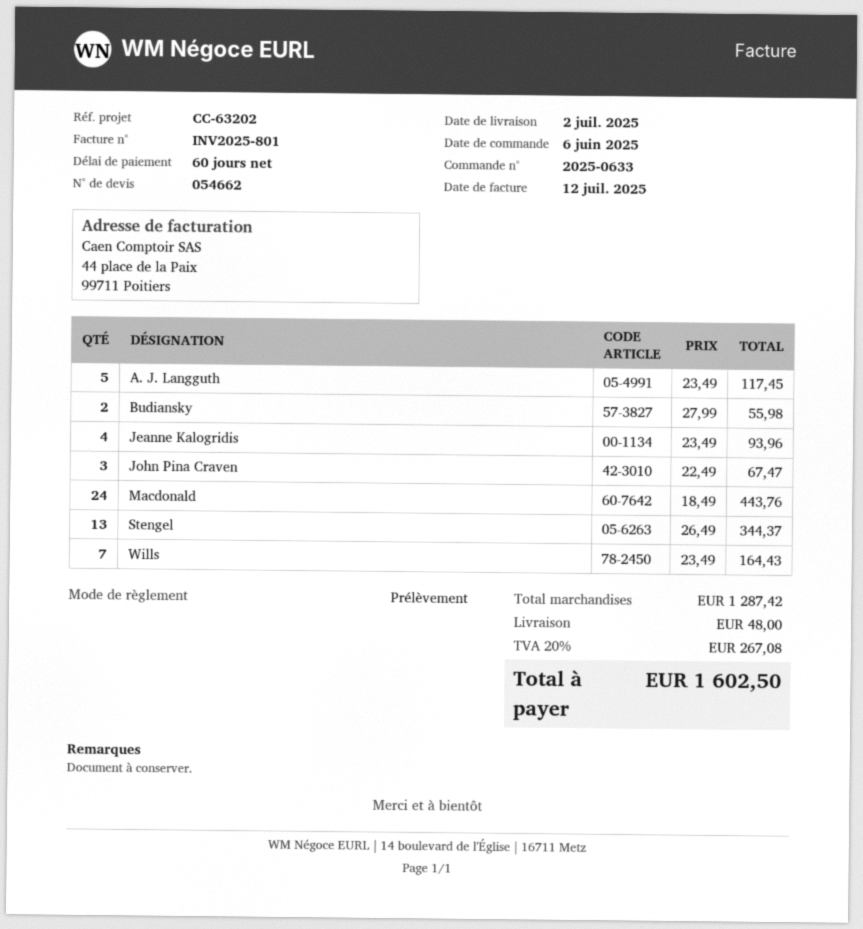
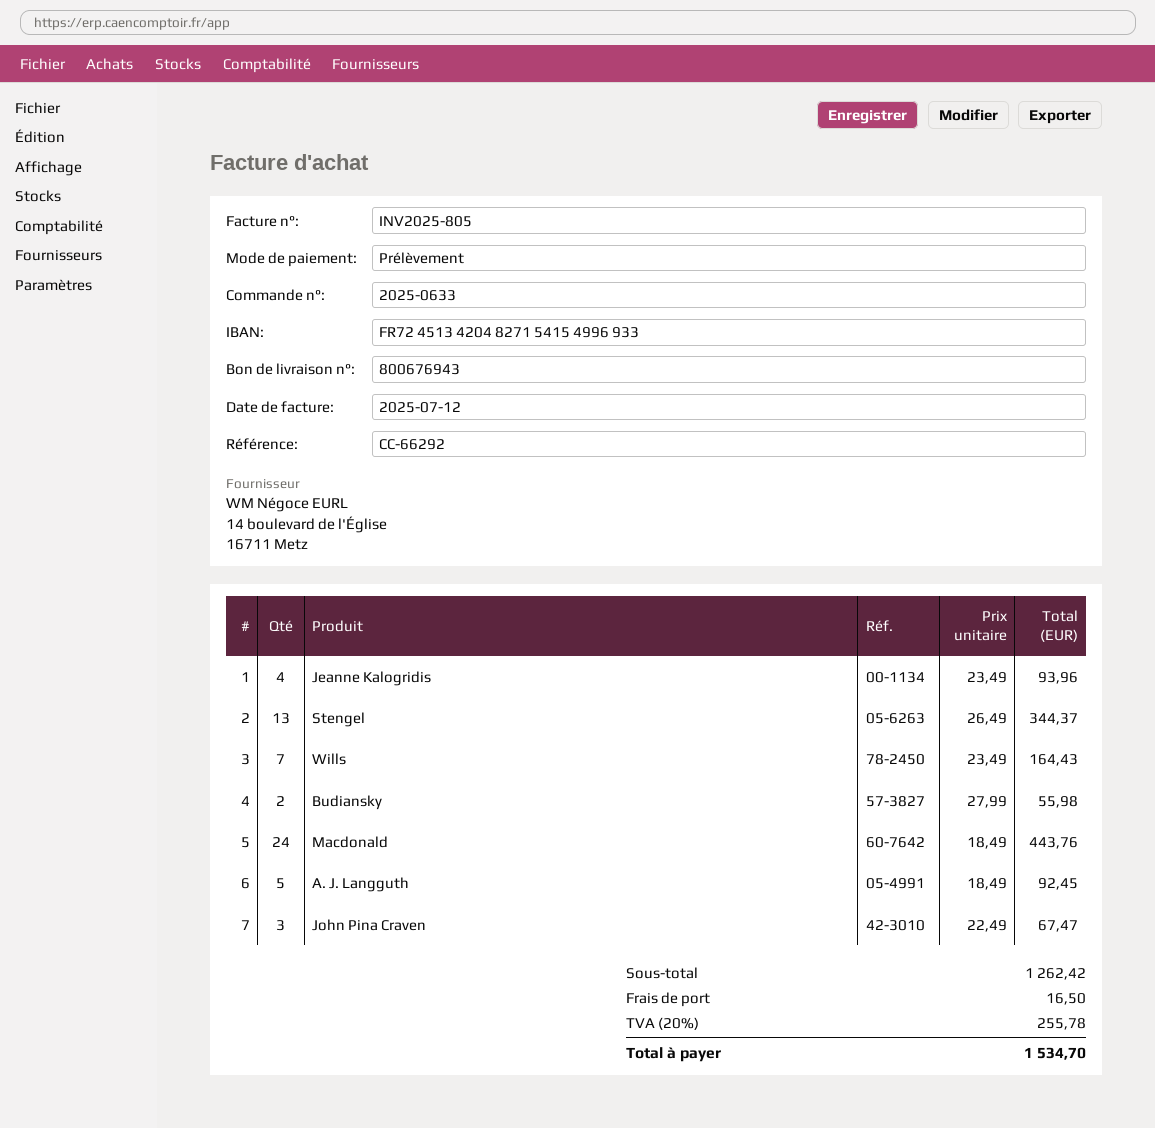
invoice number: INV2025-801 -> INV2025-805
reference: CC-63202 -> CC-66292
A. J. Langguth: 5 x 23.49 = 117.45 -> 5 x 18.49 = 92.45
subtotal: 1287.42 -> 1262.42
shipping: 48.00 -> 16.50
tax: 20% = 267.08 -> 20% = 255.78
total: 1602.50 -> 1534.70

